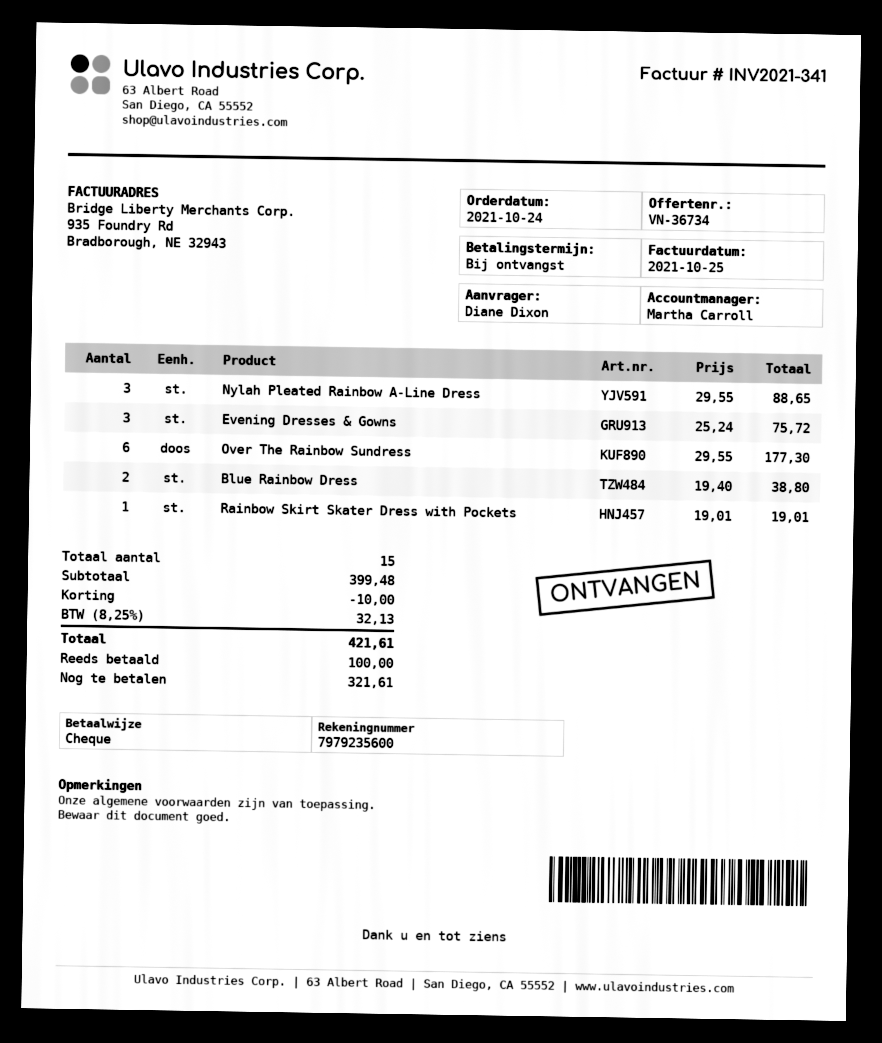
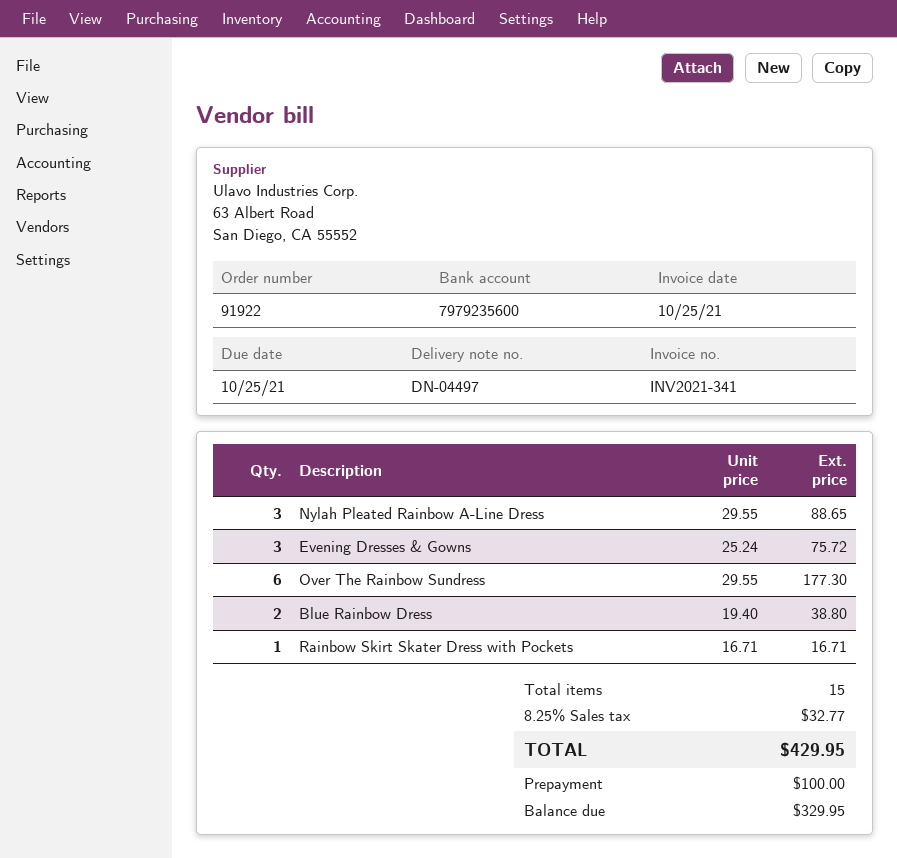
Rainbow Skirt Skater Dress with Pockets: 1 x 19.01 = 19.01 -> 1 x 16.71 = 16.71
discount: 10.00 -> none
tax: 8.25% = 32.13 -> 8.25% = 32.77
total: 421.61 -> 429.95
balance: 321.61 -> 329.95

